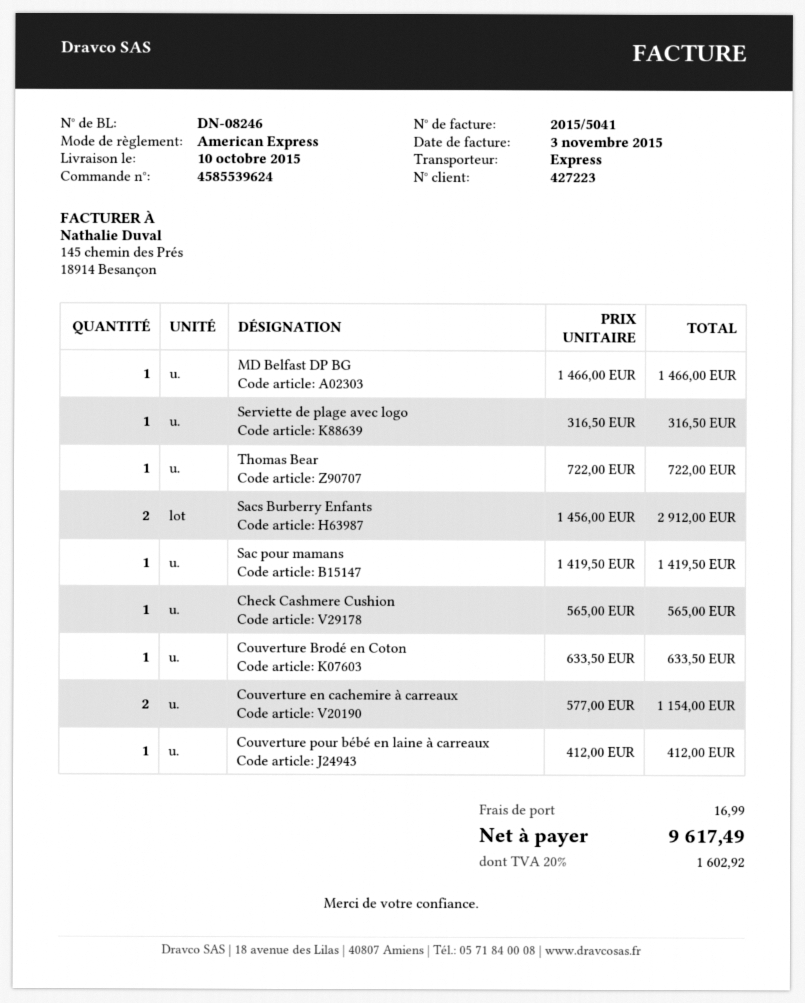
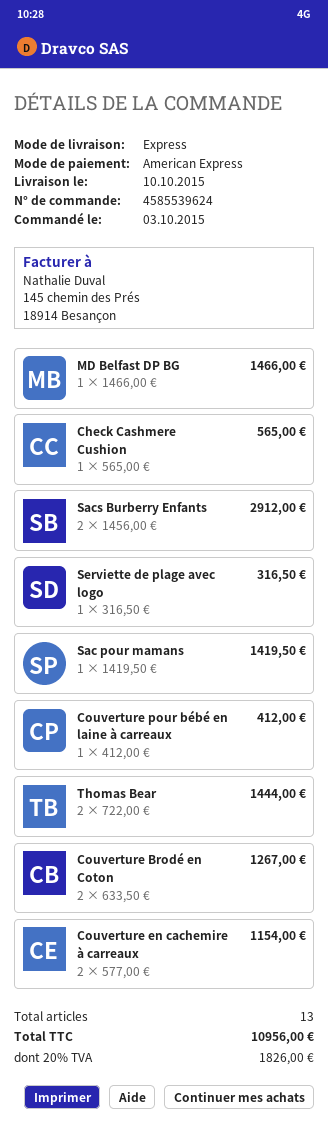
Thomas Bear: 1 x 722.00 = 722.00 -> 2 x 722.00 = 1444.00
Couverture Brodé en Coton: 1 x 633.50 = 633.50 -> 2 x 633.50 = 1267.00
shipping: 16.99 -> none
tax: 20% = 1602.92 -> 20% = 1826.00
total: 9617.49 -> 10956.00

